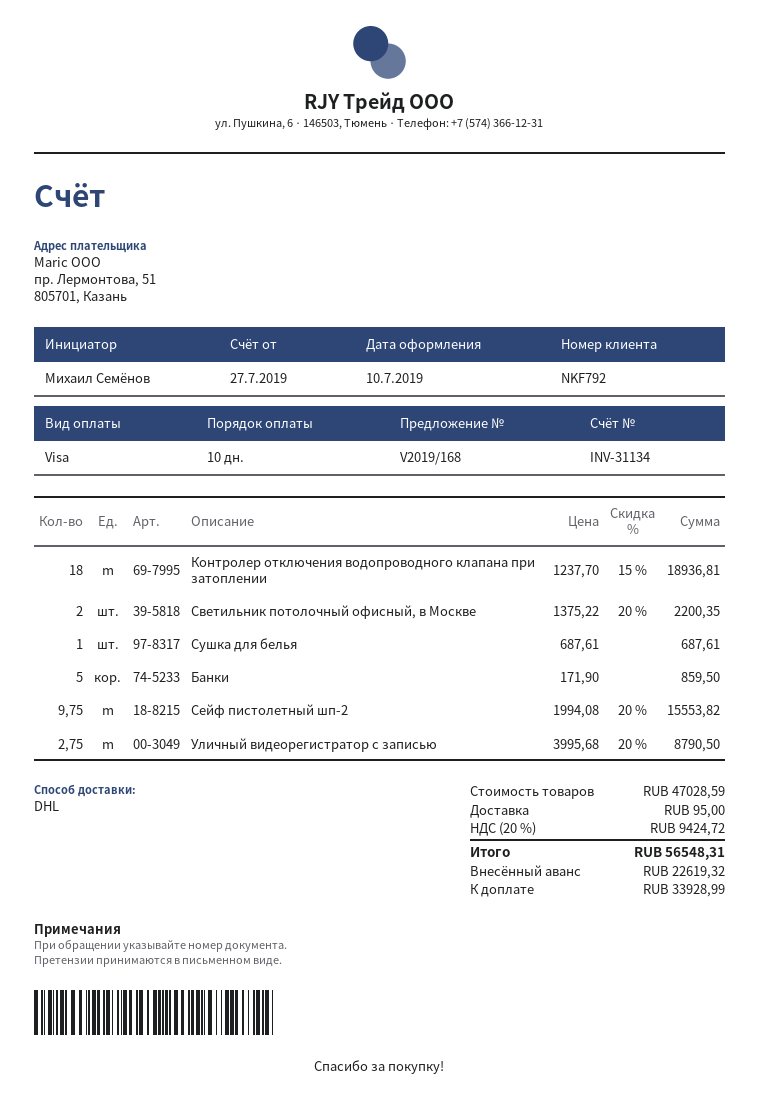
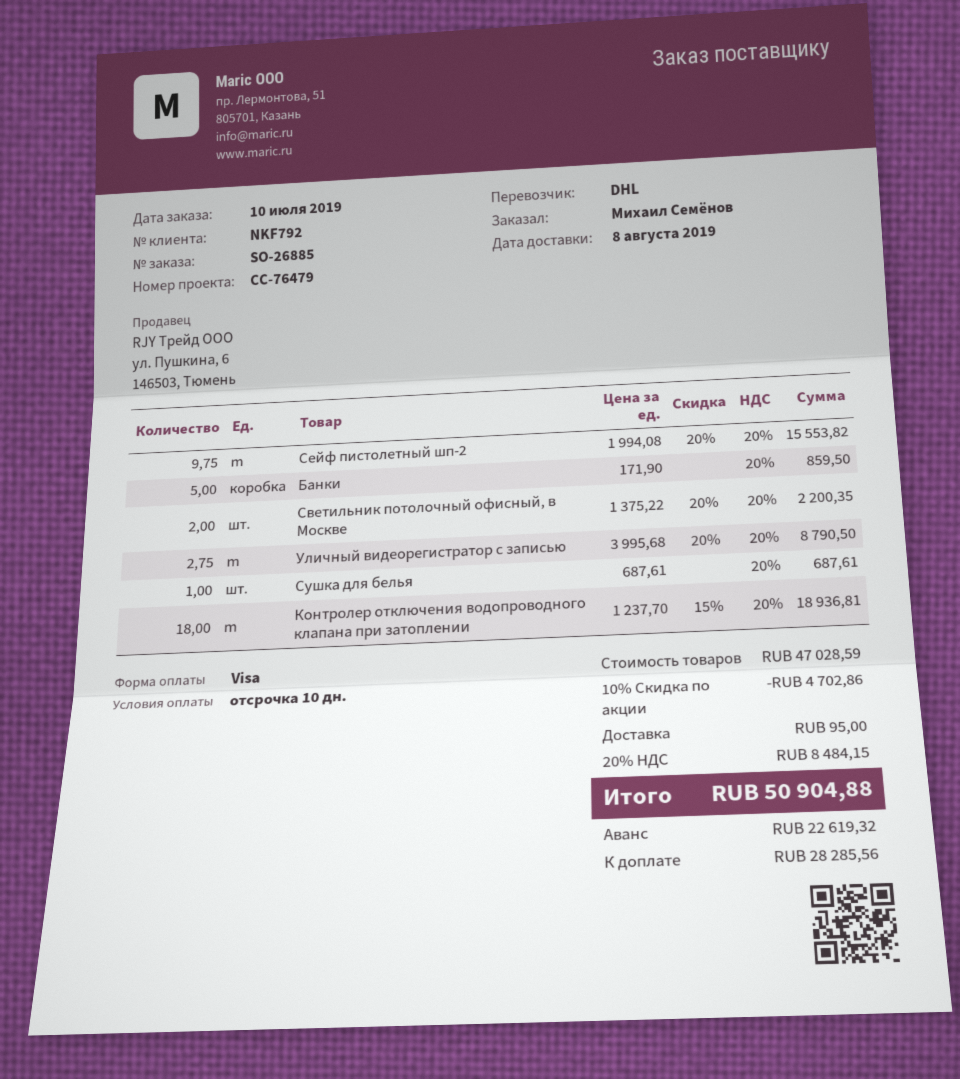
discount: none -> 10% = 4702.86
tax: 20% = 9424.72 -> 20% = 8484.15
total: 56548.31 -> 50904.88
balance: 33928.99 -> 28285.56

